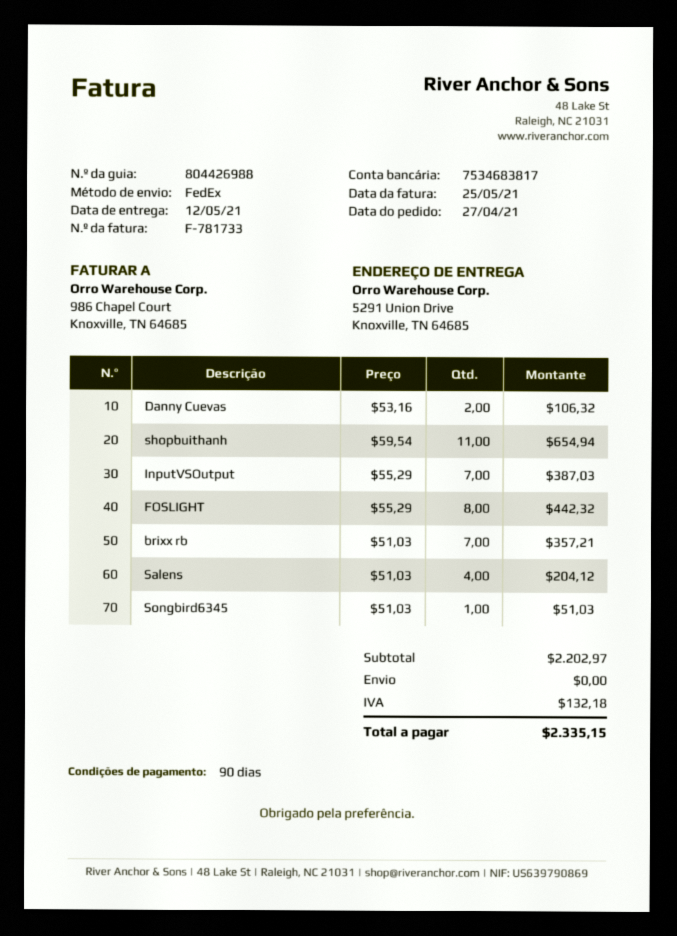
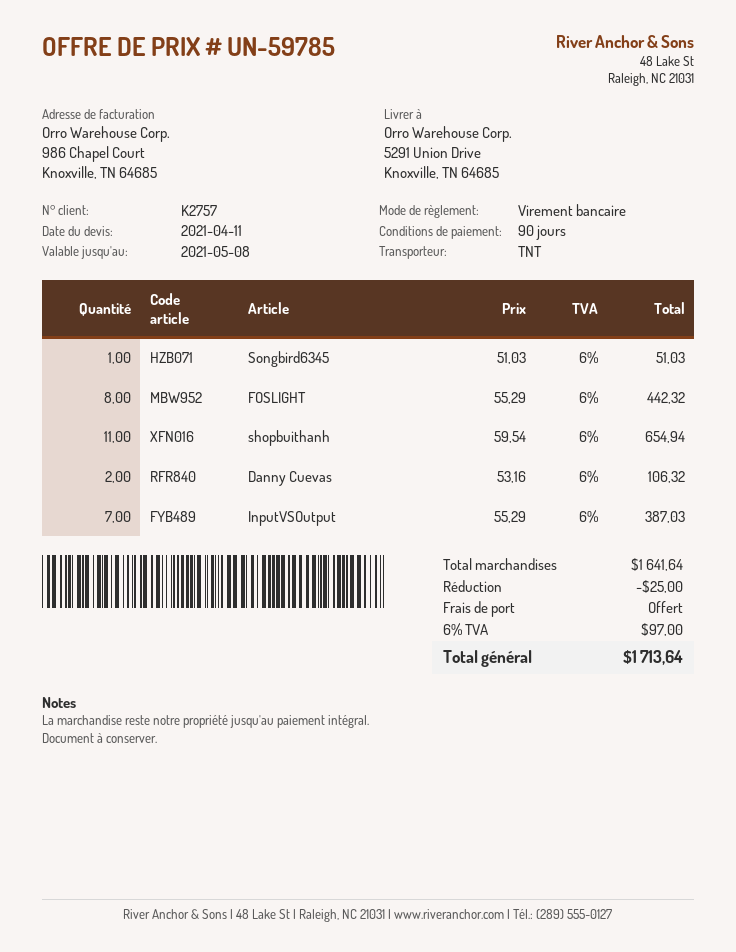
shipping method: FedEx -> TNT
brixx rb: 7 x 51.03 = 357.21 -> none
Salens: 4 x 51.03 = 204.12 -> none
subtotal: 2202.97 -> 1641.64
discount: none -> 25.00
tax: 132.18 -> 97.00
total: 2335.15 -> 1713.64

